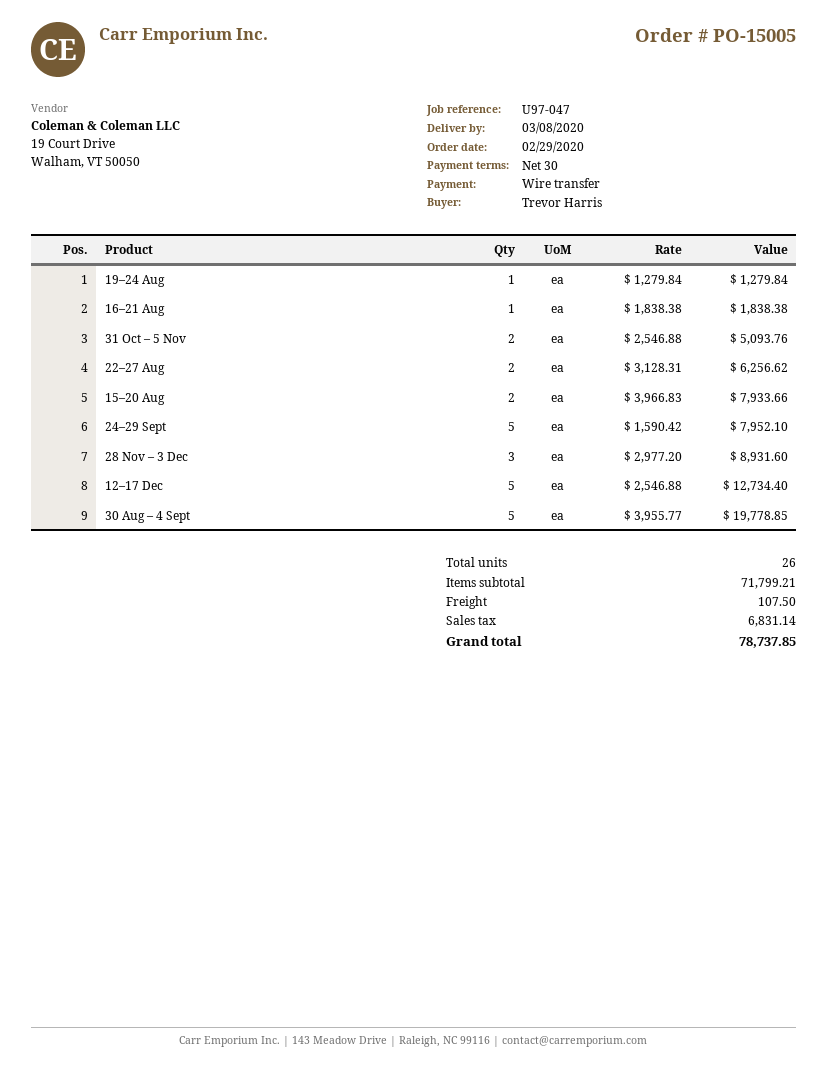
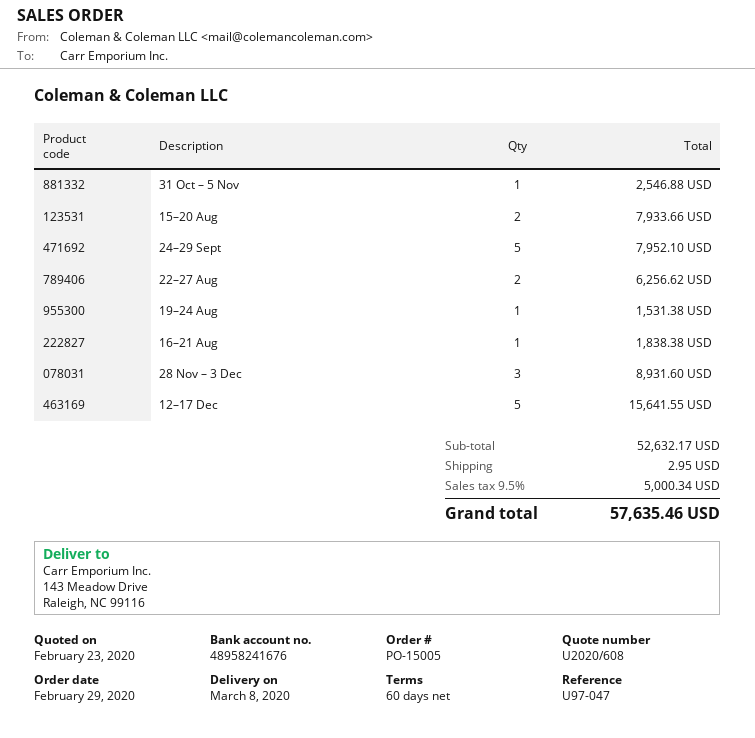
payment terms: 30 days -> 60 days
19–24 Aug: 1 for 1279.84 -> 1 for 1531.38
31 Oct – 5 Nov: 2 for 5093.76 -> 1 for 2546.88
12–17 Dec: 5 for 12734.40 -> 5 for 15641.55
30 Aug – 4 Sept: 5 for 19778.85 -> none
subtotal: 71799.21 -> 52632.17
shipping: 107.50 -> 2.95
tax: 6831.14 -> 5000.34
total: 78737.85 -> 57635.46

